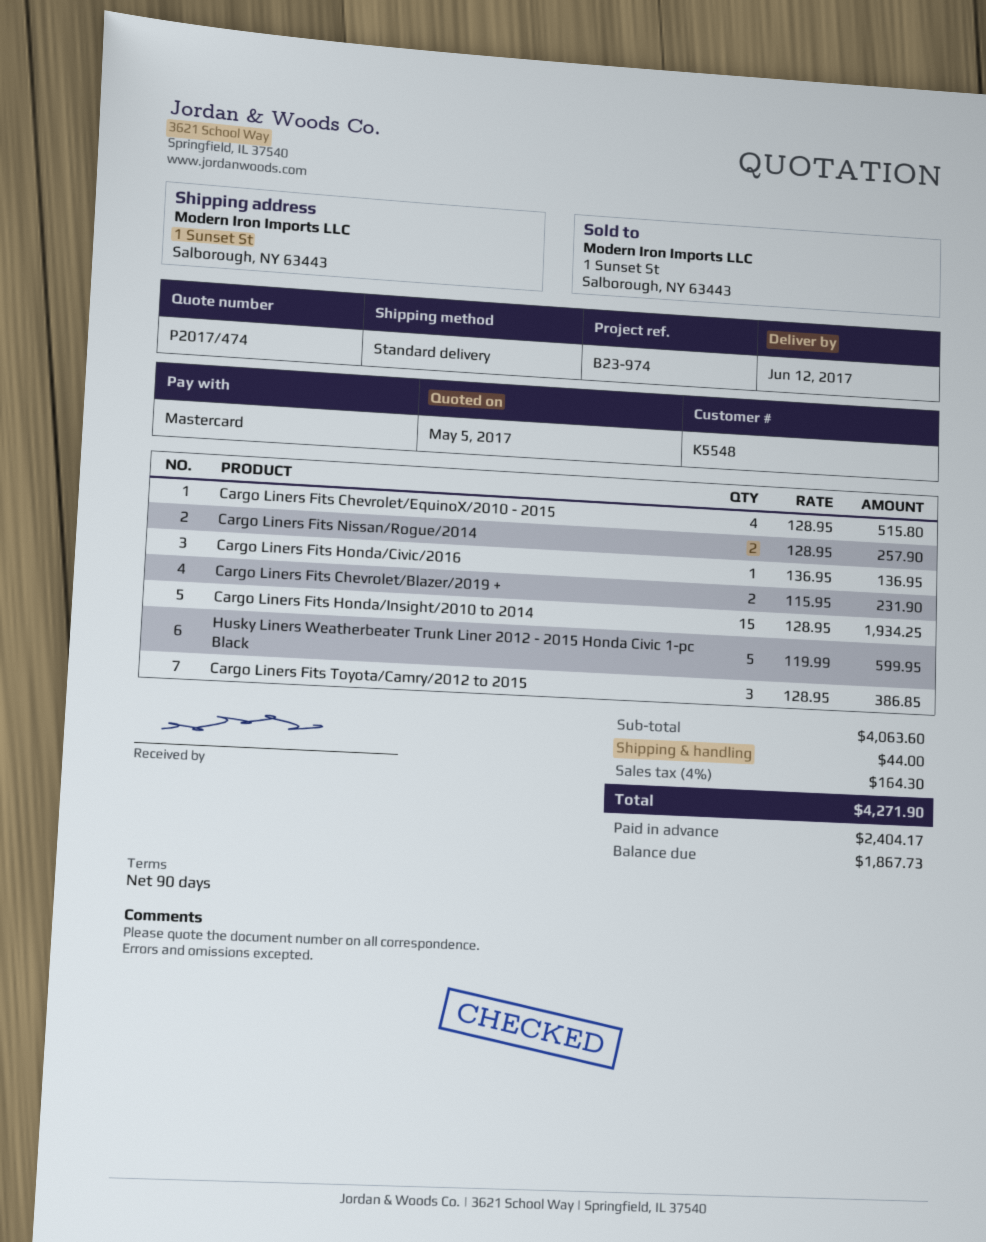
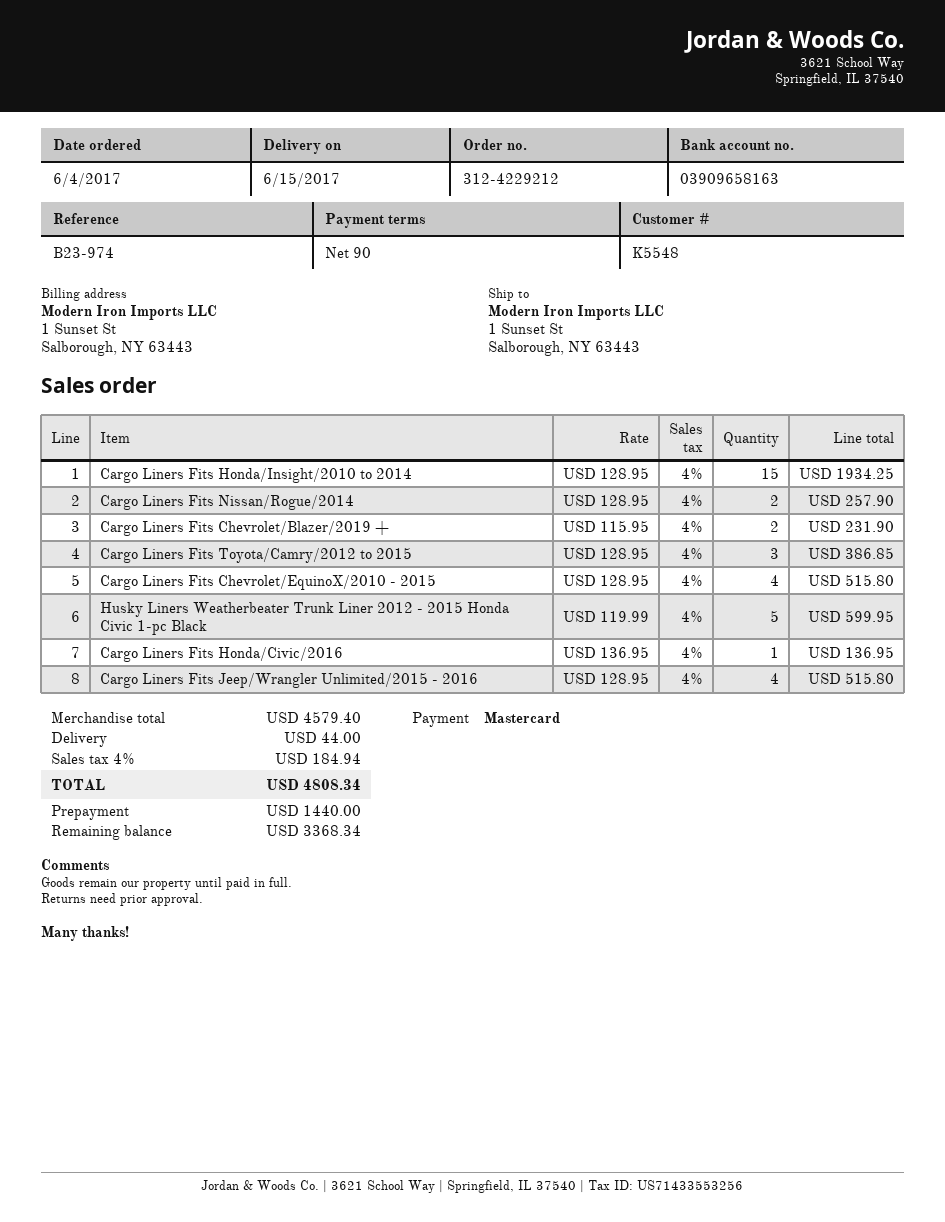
delivery date: 2017-06-12 -> 2017-06-15
Cargo Liners Fits Jeep/Wrangler Unlimited/2015 - 2016: none -> 4 x 128.95 = 515.80
subtotal: 4063.60 -> 4579.40
tax: 4% = 164.30 -> 4% = 184.94
total: 4271.90 -> 4808.34
deposit: 2404.17 -> 1440.00
balance: 1867.73 -> 3368.34

